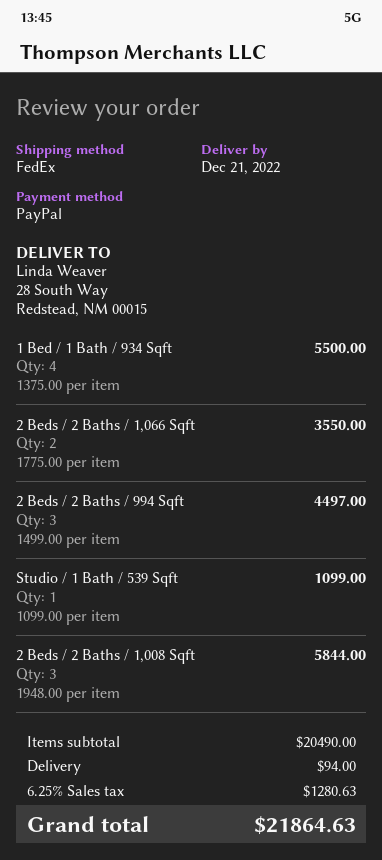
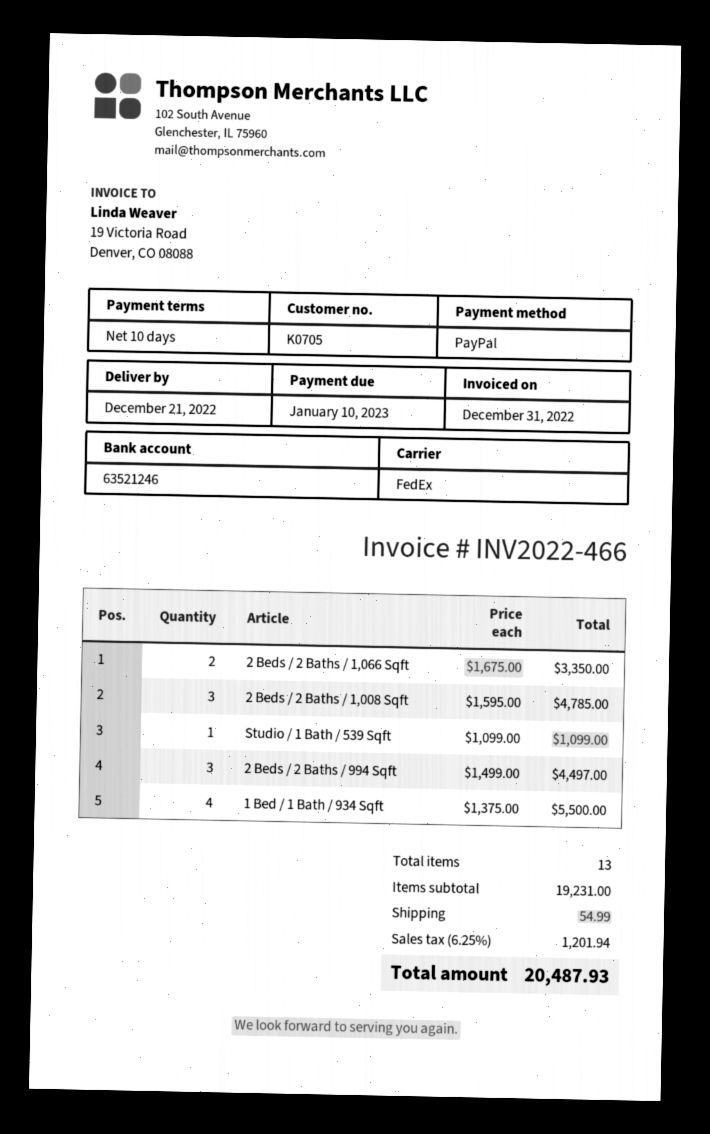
2 Beds / 2 Baths / 1,066 Sqft: 2 x 1775.00 = 3550.00 -> 2 x 1675.00 = 3350.00
2 Beds / 2 Baths / 1,008 Sqft: 3 x 1948.00 = 5844.00 -> 3 x 1595.00 = 4785.00
subtotal: 20490.00 -> 19231.00
shipping: 94.00 -> 54.99
tax: 6.25% = 1280.63 -> 6.25% = 1201.94
total: 21864.63 -> 20487.93

